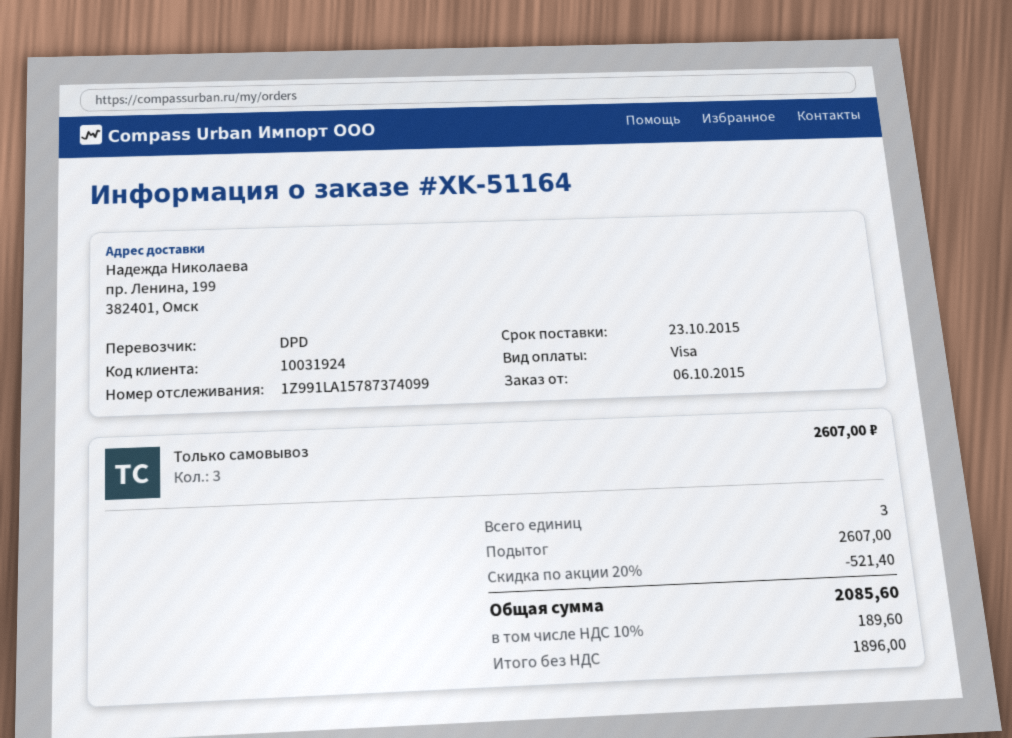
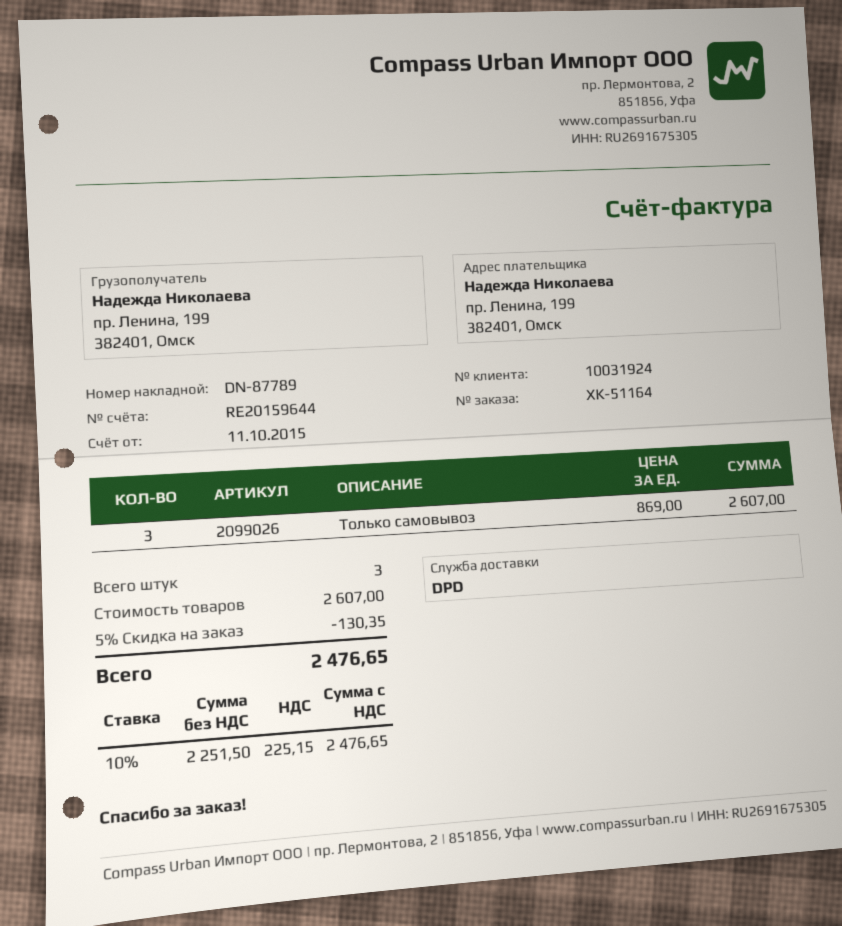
discount: 20% = 521.40 -> 5% = 130.35
net: 1896.00 -> 2251.50
tax: 10% = 189.60 -> 10% = 225.15
total: 2085.60 -> 2476.65

